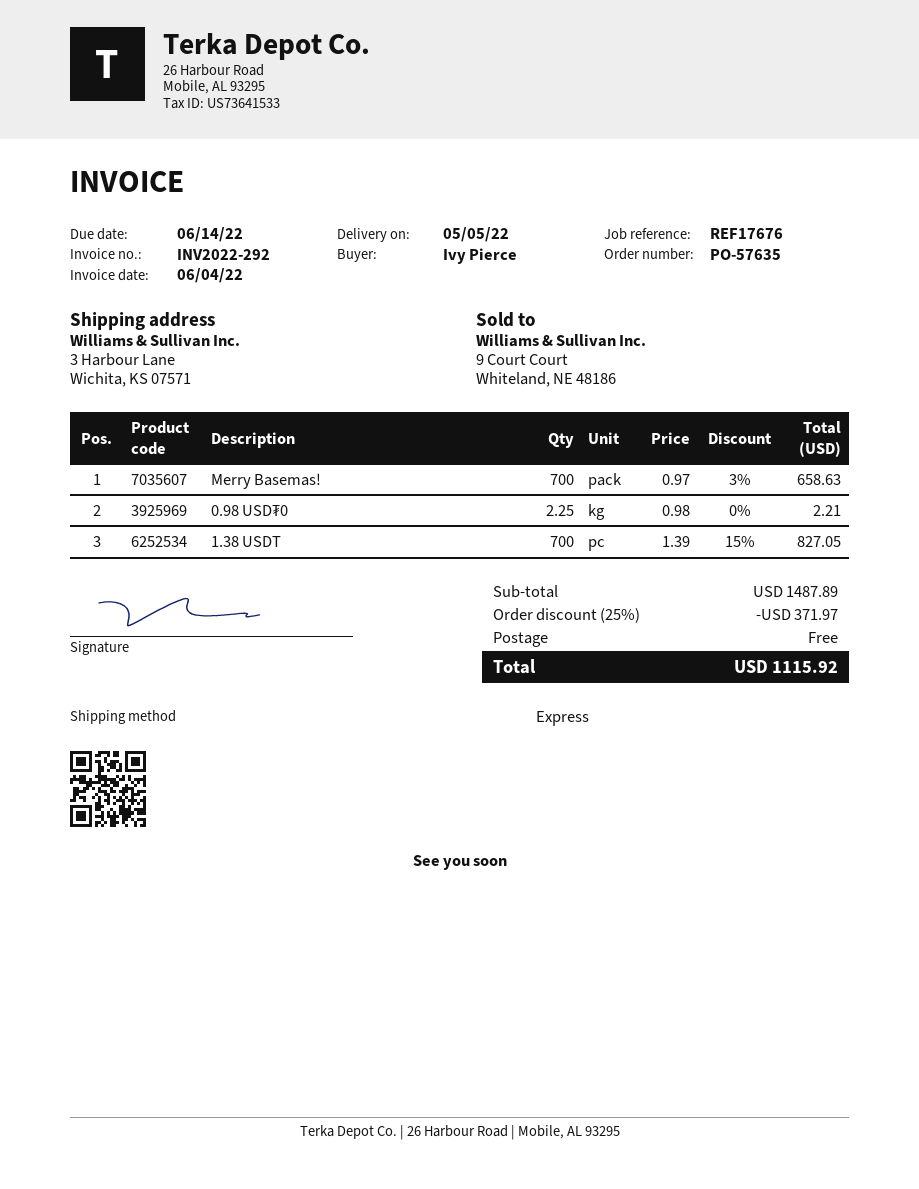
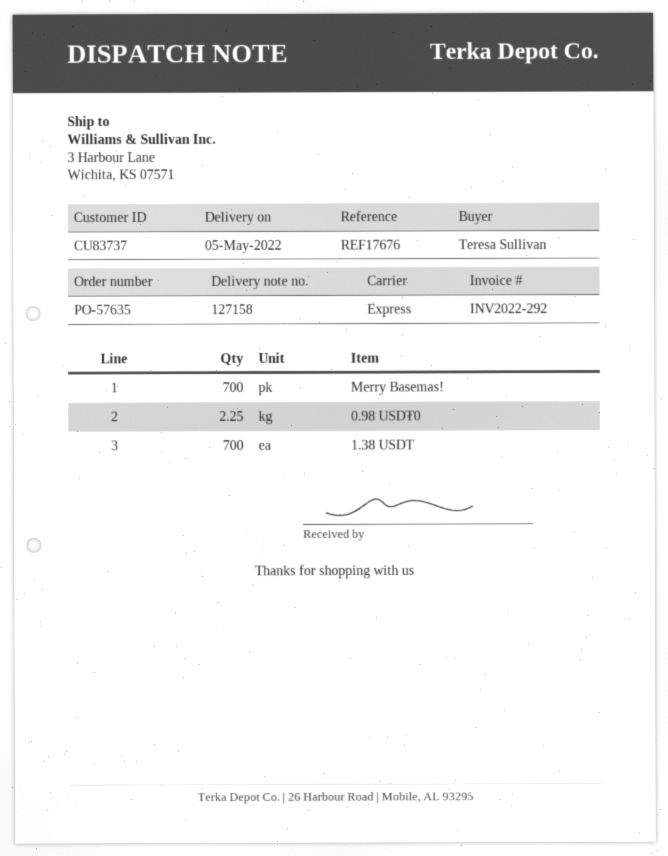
ordered by: Ivy Pierce -> Teresa Sullivan

